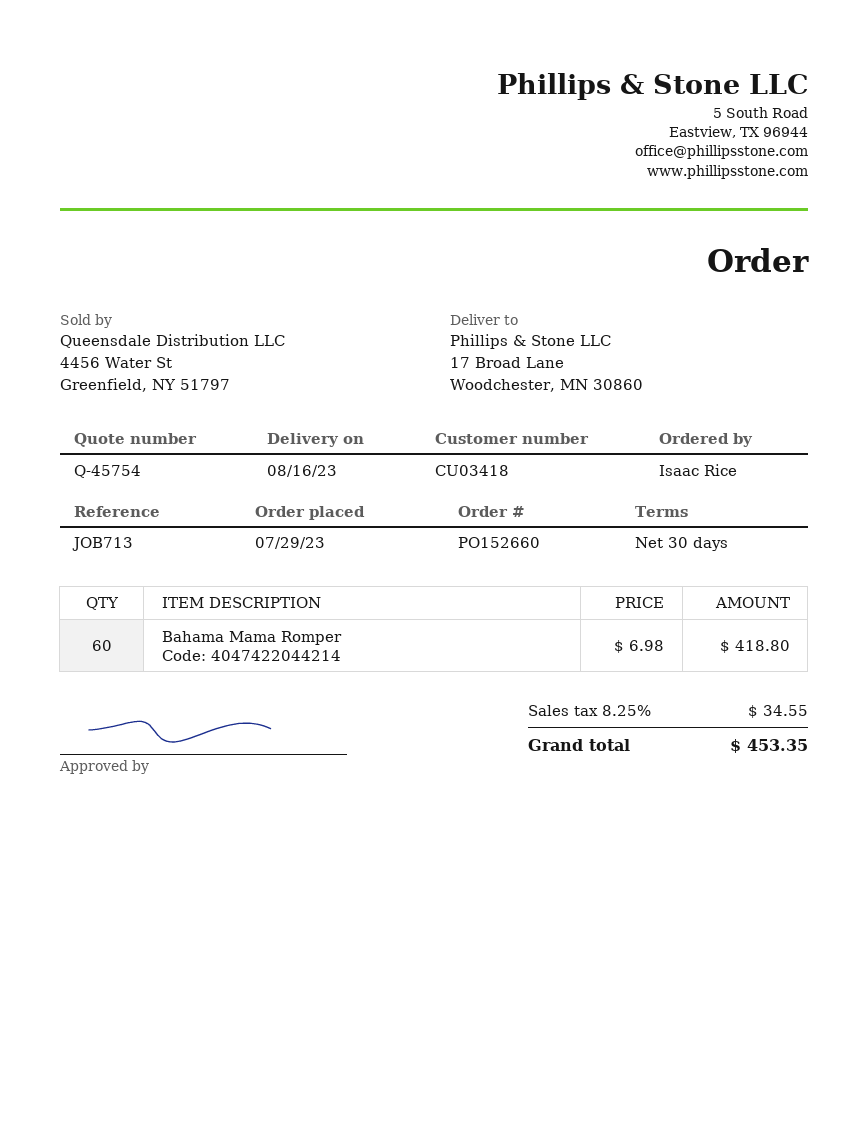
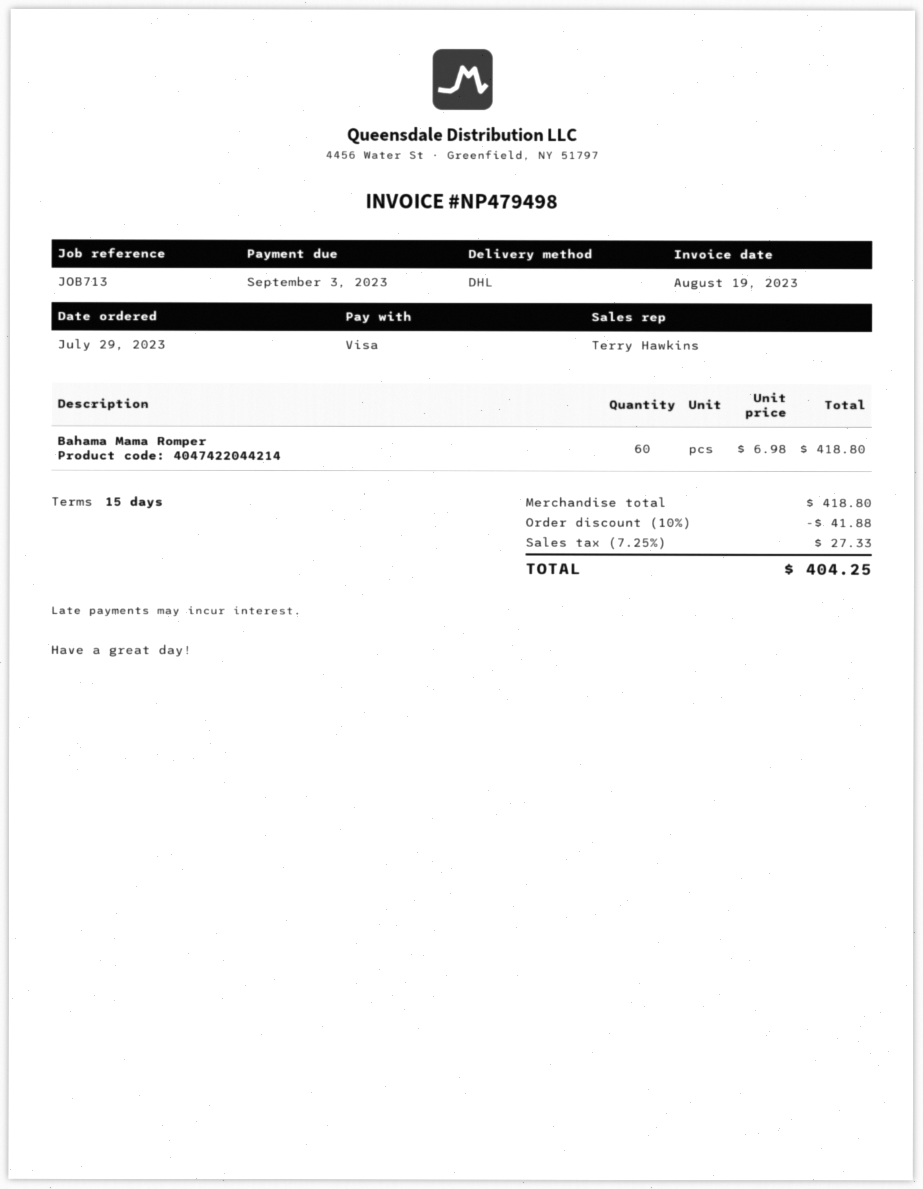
payment terms: 30 days -> 15 days
discount: none -> 10% = 41.88
tax: 8.25% = 34.55 -> 7.25% = 27.33
total: 453.35 -> 404.25

